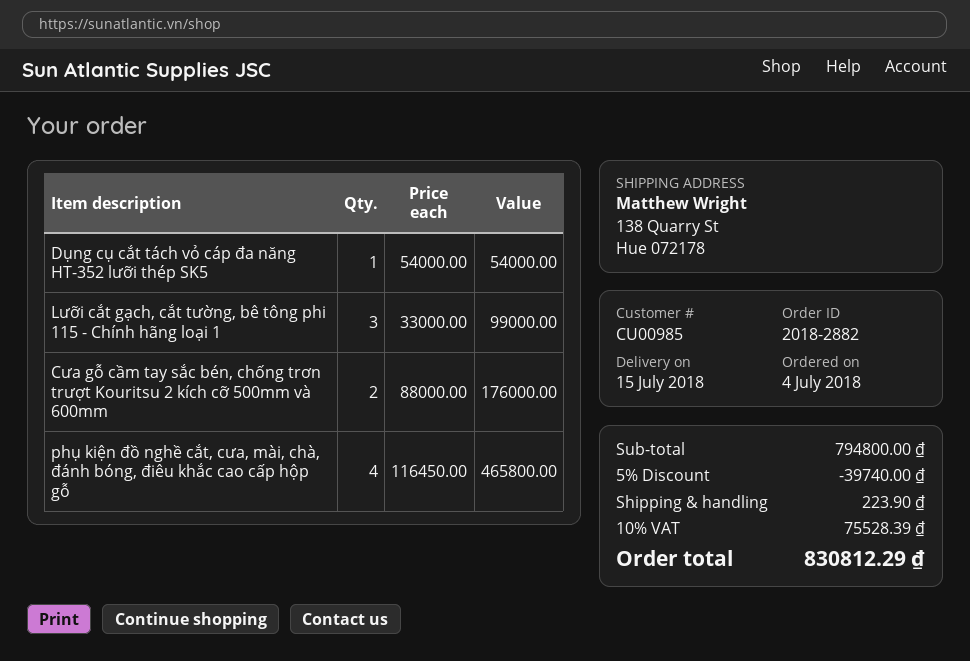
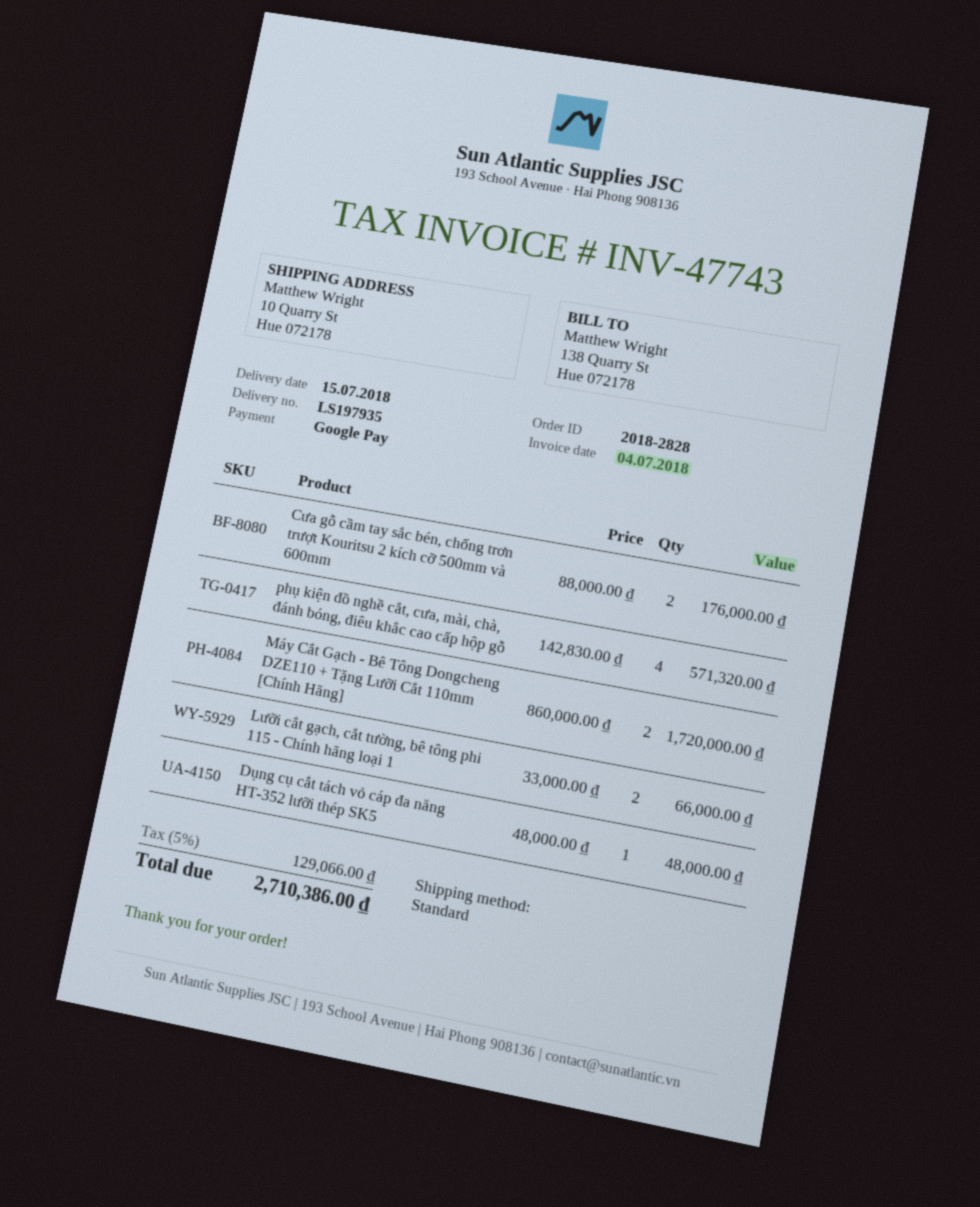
order number: 2018-2882 -> 2018-2828
ship to: 138 Quarry St, Hue 072178 -> 10 Quarry St, Hue 072178
Dụng cụ cắt tách vỏ cáp đa năng HT-352 lưỡi thép SK5: 1 x 54000.00 = 54000.00 -> 1 x 48000.00 = 48000.00
Lưỡi cắt gạch, cắt tường, bê tông phi 115 - Chính hãng loại 1: 3 x 33000.00 = 99000.00 -> 2 x 33000.00 = 66000.00
phụ kiện đồ nghề cắt, cưa, mài, chà, đánh bóng, điêu khắc cao cấp hộp gỗ: 4 x 116450.00 = 465800.00 -> 4 x 142830.00 = 571320.00
Máy Cắt Gạch - Bê Tông Dongcheng DZE110 + Tặng Lưỡi Cắt 110mm [Chính Hãng]: none -> 2 x 860000.00 = 1720000.00
discount: 5% = 39740.00 -> none
shipping: 223.90 -> none
tax: 10% = 75528.39 -> 5% = 129066.00
total: 830812.29 -> 2710386.00

